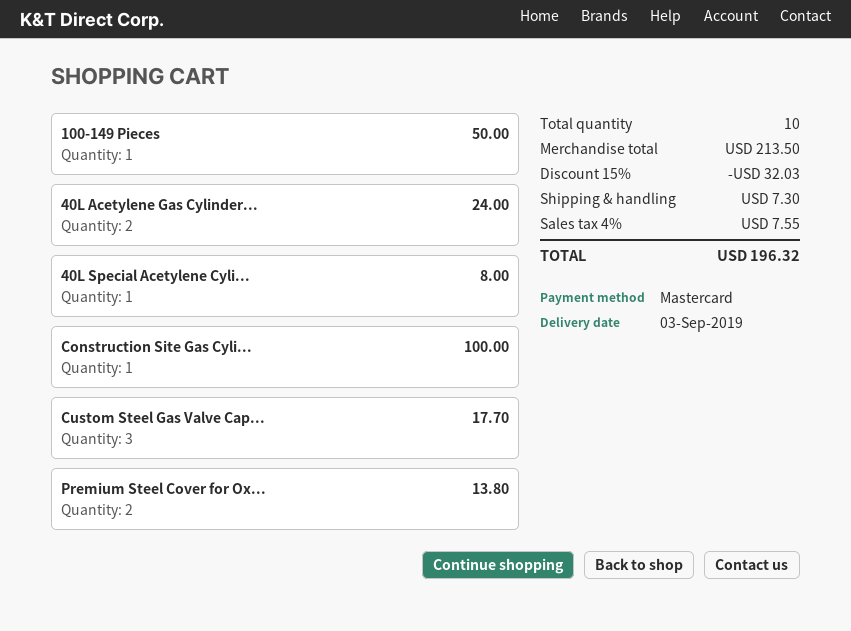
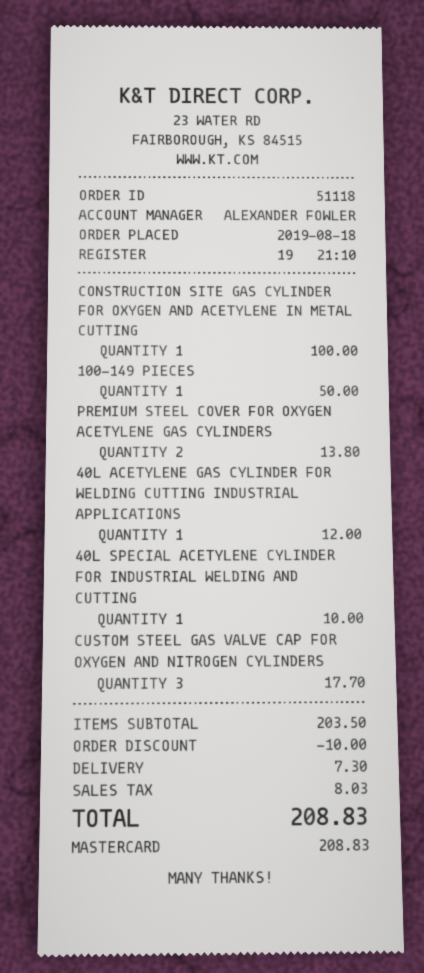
40L Acetylene Gas Cylinder...: 2 for 24.00 -> 1 for 12.00
40L Special Acetylene Cyli...: 1 for 8.00 -> 1 for 10.00
subtotal: 213.50 -> 203.50
discount: 32.03 -> 10.00
tax: 7.55 -> 8.03
total: 196.32 -> 208.83

